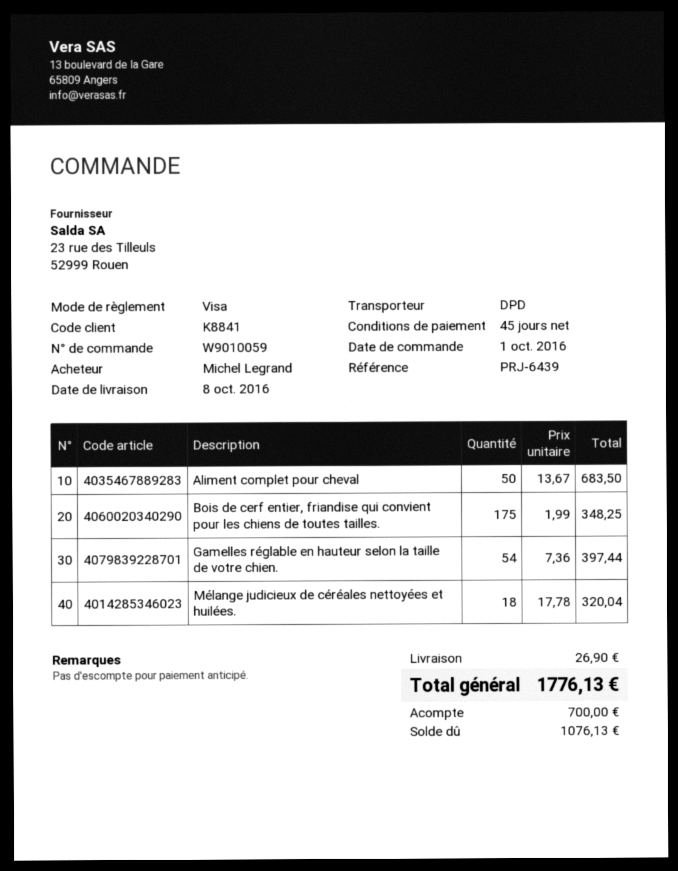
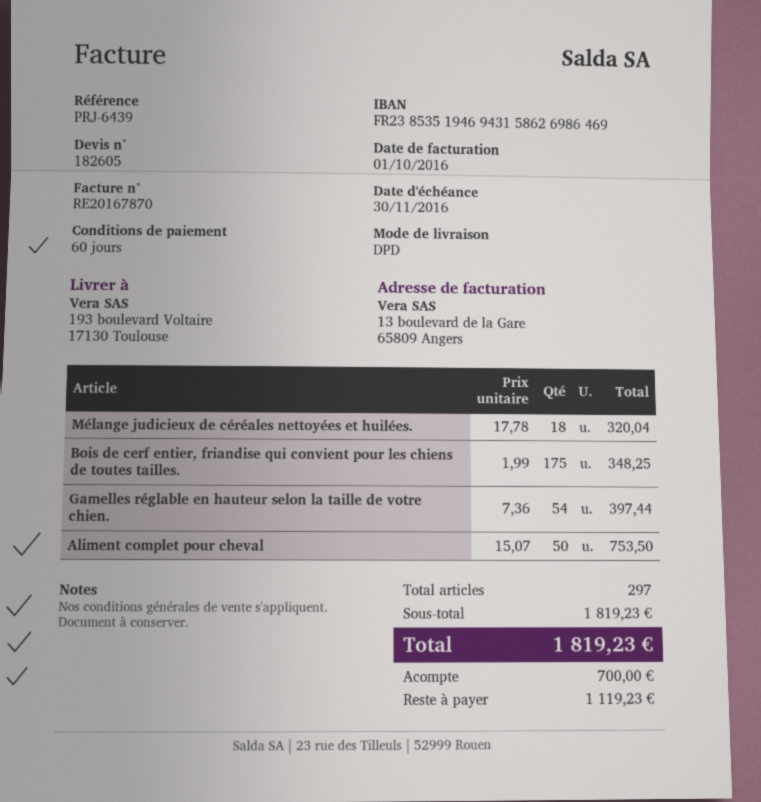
payment terms: 45 days -> 60 days
Aliment complet pour cheval: 50 x 13.67 = 683.50 -> 50 x 15.07 = 753.50
shipping: 26.90 -> none
total: 1776.13 -> 1819.23
balance: 1076.13 -> 1119.23

